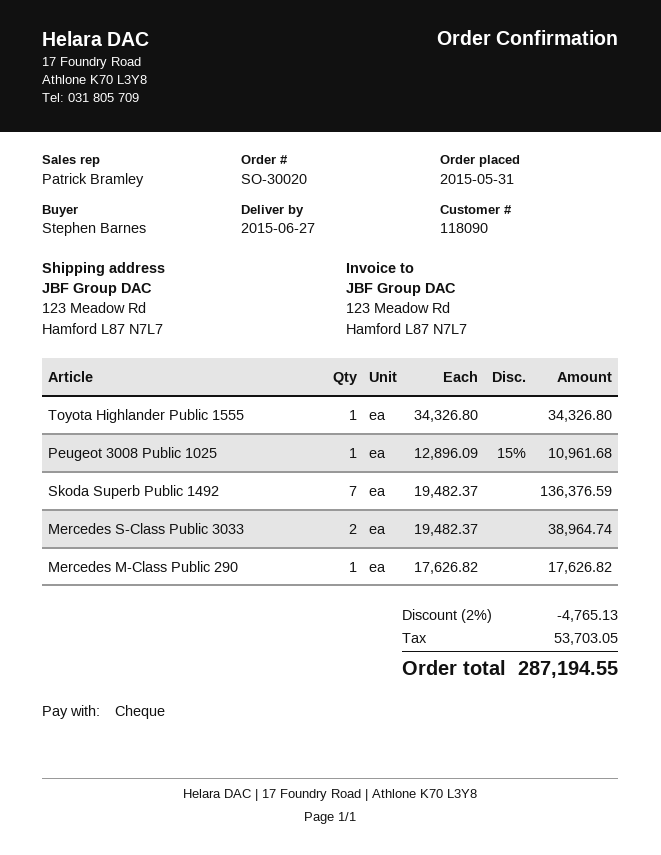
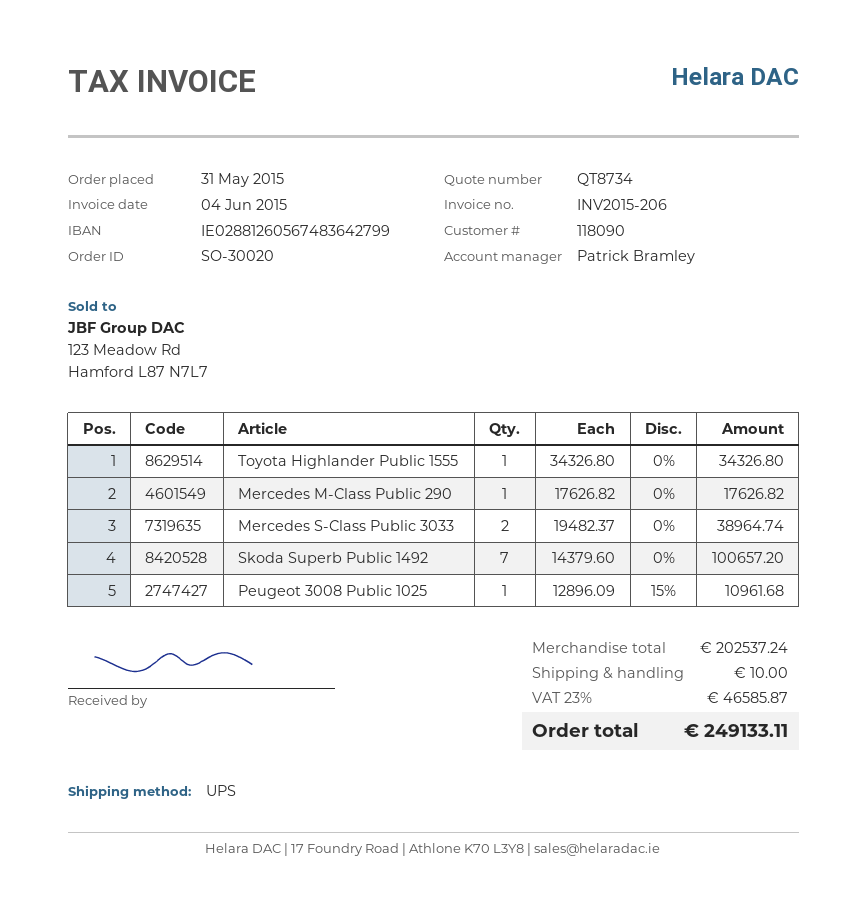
Skoda Superb Public 1492: 7 x 19482.37 = 136376.59 -> 7 x 14379.60 = 100657.20
discount: 2% = 4765.13 -> none
shipping: none -> 10.00
tax: 53703.05 -> 46585.87
total: 287194.55 -> 249133.11

